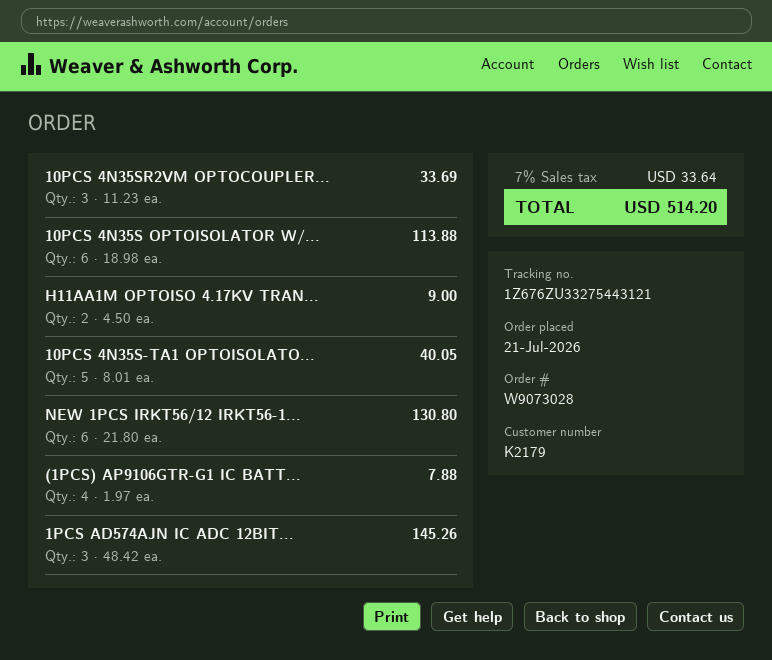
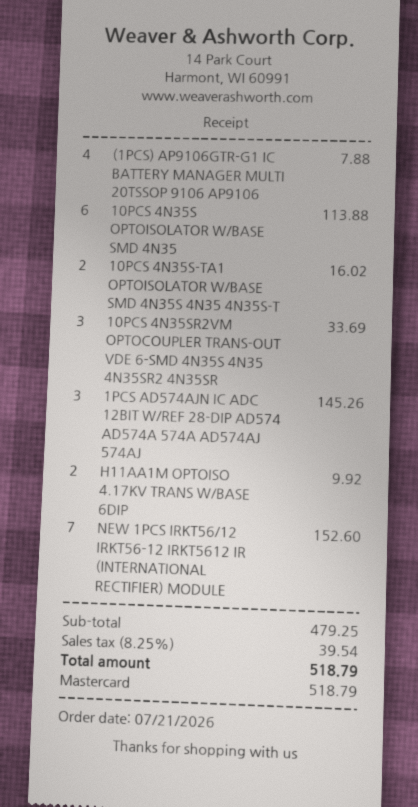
H11AA1M OPTOISO 4.17KV TRAN...: 2 for 9.00 -> 2 for 9.92
10PCS 4N35S-TA1 OPTOISOLATO...: 5 for 40.05 -> 2 for 16.02
NEW 1PCS IRKT56/12 IRKT56-1...: 6 for 130.80 -> 7 for 152.60
tax: 7% = 33.64 -> 8.25% = 39.54
total: 514.20 -> 518.79

